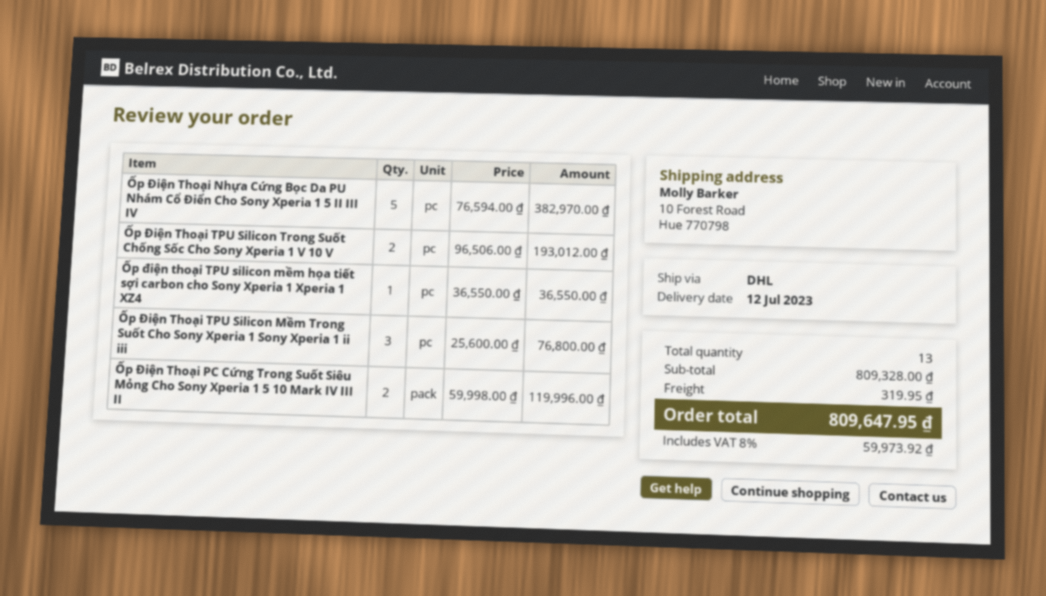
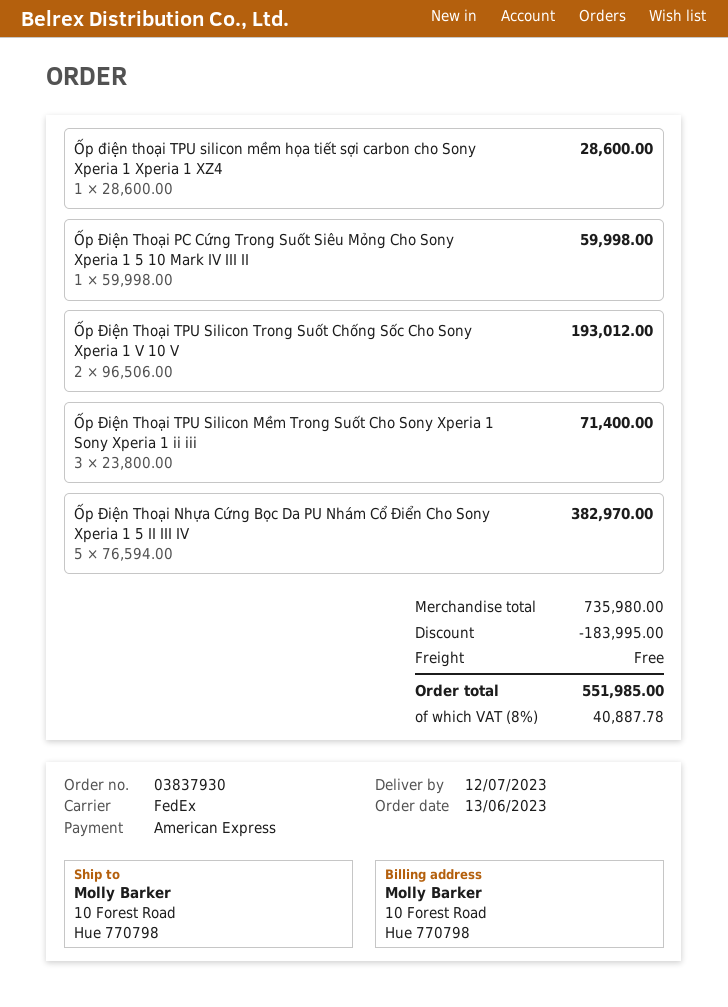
shipping method: DHL -> FedEx
Ốp điện thoại TPU silicon mềm họa tiết sợi carbon cho Sony Xperia 1 Xperia 1 XZ4: 1 x 36550.00 = 36550.00 -> 1 x 28600.00 = 28600.00
Ốp Điện Thoại TPU Silicon Mềm Trong Suốt Cho Sony Xperia 1 Sony Xperia 1 ii iii: 3 x 25600.00 = 76800.00 -> 3 x 23800.00 = 71400.00
Ốp Điện Thoại PC Cứng Trong Suốt Siêu Mỏng Cho Sony Xperia 1 5 10 Mark IV III II: 2 x 59998.00 = 119996.00 -> 1 x 59998.00 = 59998.00
subtotal: 809328.00 -> 735980.00
discount: none -> 183995.00
shipping: 319.95 -> 0.00
tax: 8% = 59973.92 -> 8% = 40887.78
total: 809647.95 -> 551985.00

